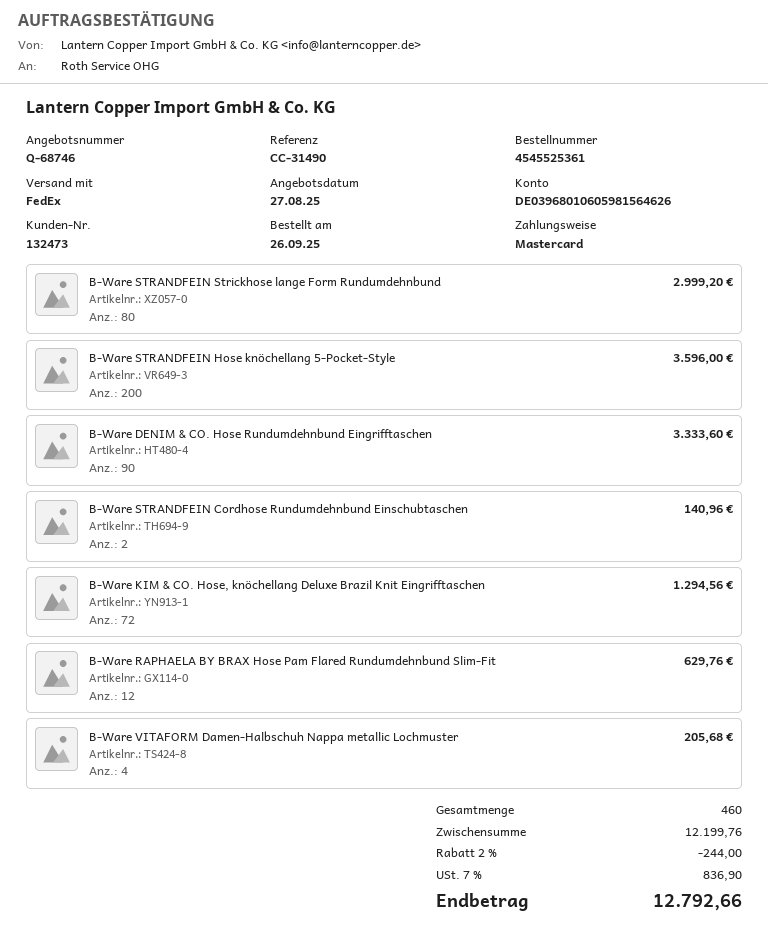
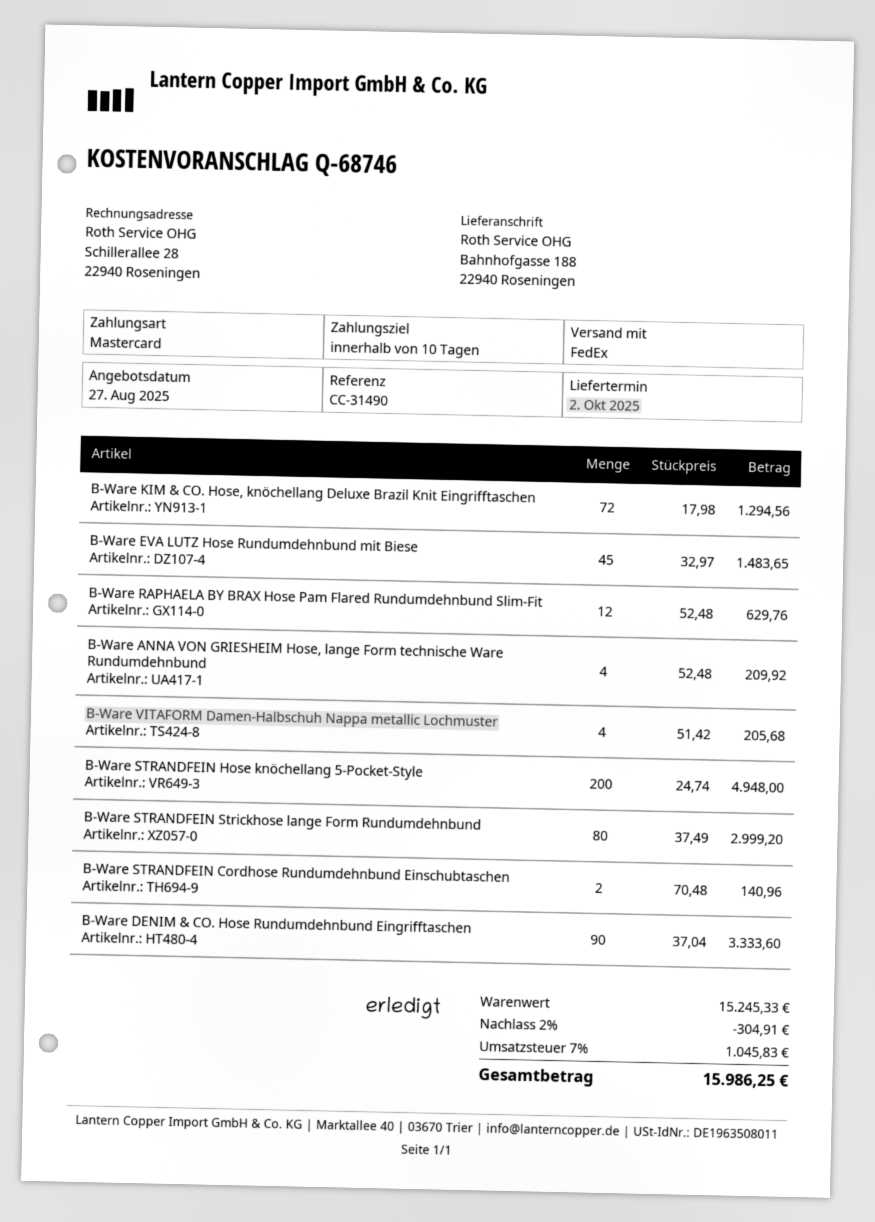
B-Ware STRANDFEIN Hose knöchellang 5-Pocket-Style: 200 for 3596.00 -> 200 for 4948.00
B-Ware EVA LUTZ Hose Rundumdehnbund mit Biese: none -> 45 for 1483.65
B-Ware ANNA VON GRIESHEIM Hose, lange Form technische Ware Rundumdehnbund: none -> 4 for 209.92
subtotal: 12199.76 -> 15245.33
discount: 2% = 244.00 -> 2% = 304.91
tax: 7% = 836.90 -> 7% = 1045.83
total: 12792.66 -> 15986.25

